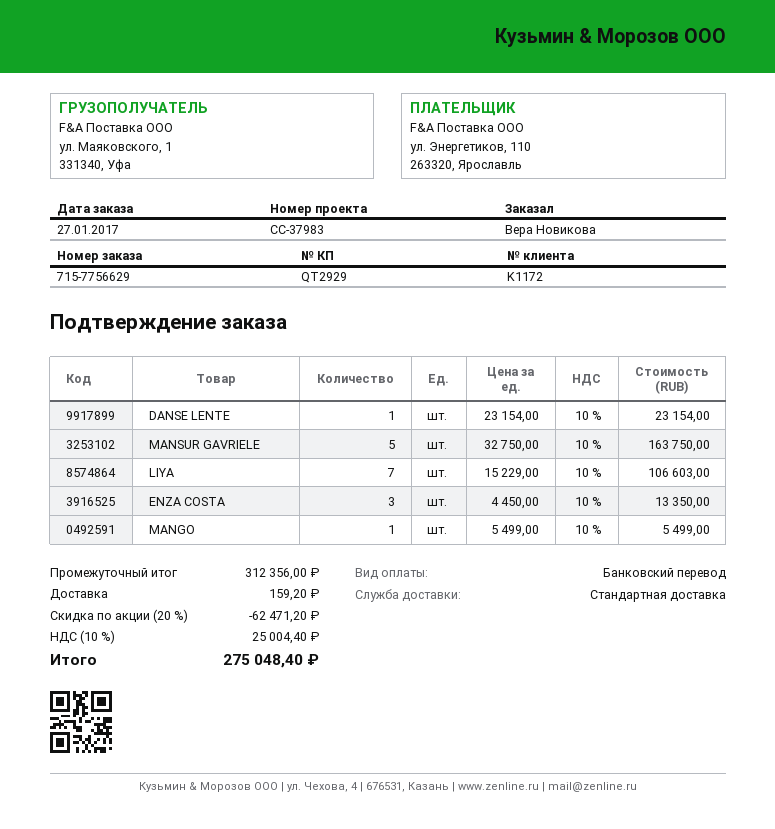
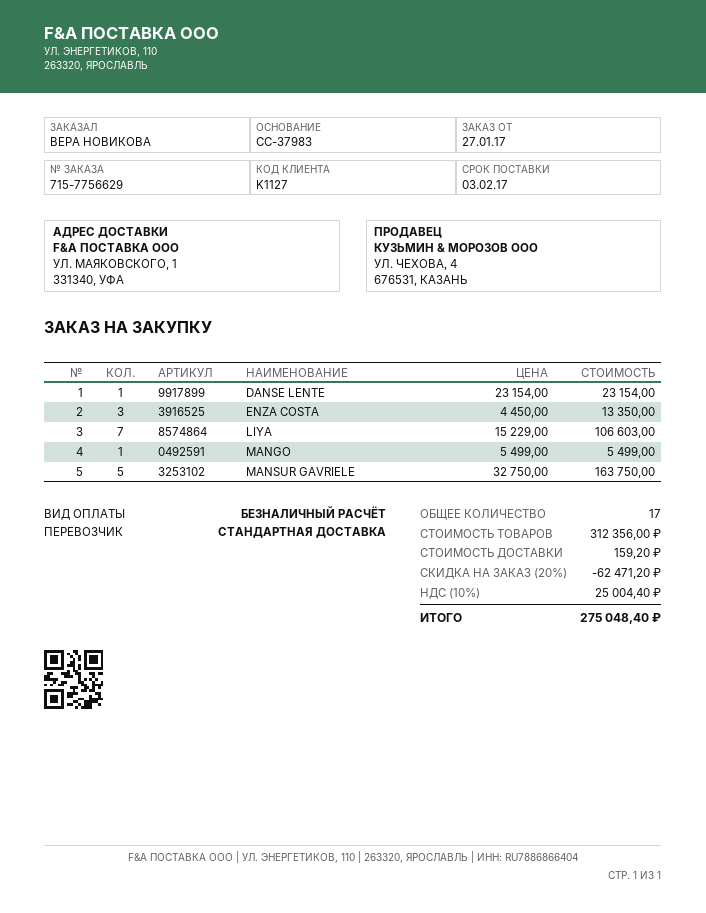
customer number: K1172 -> K1127

